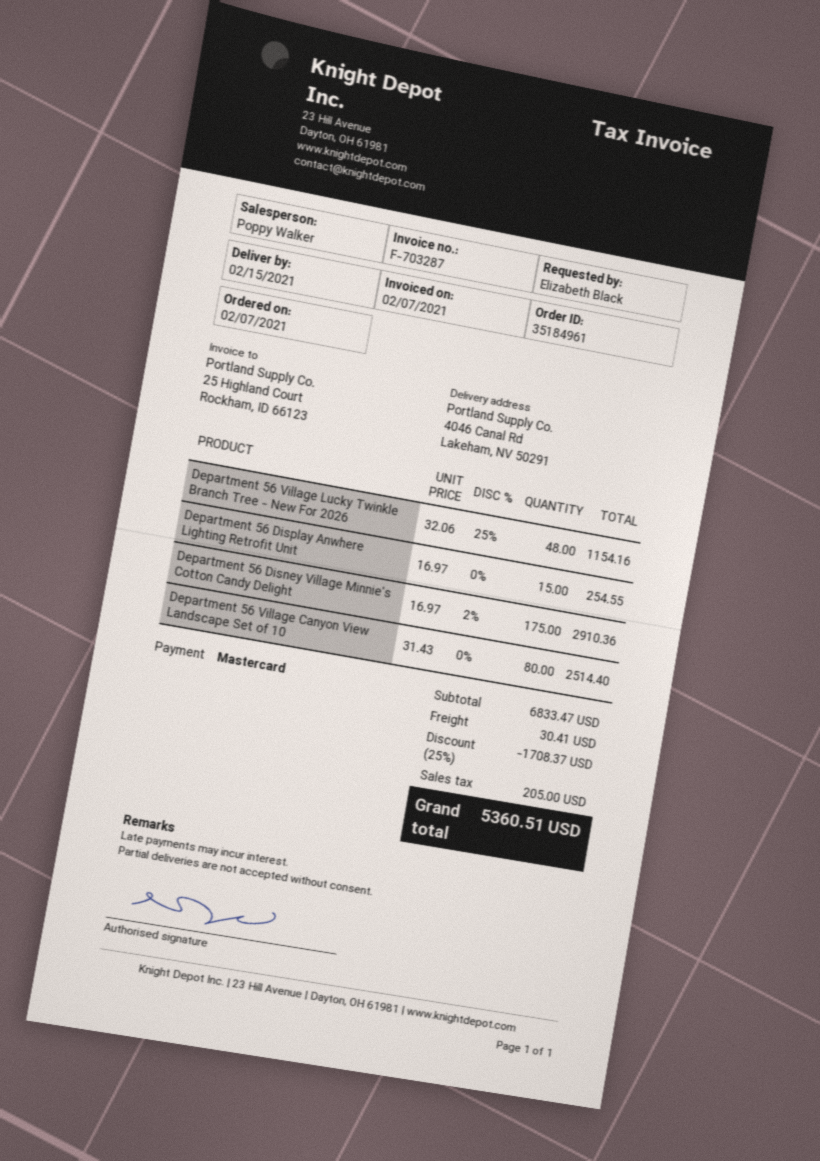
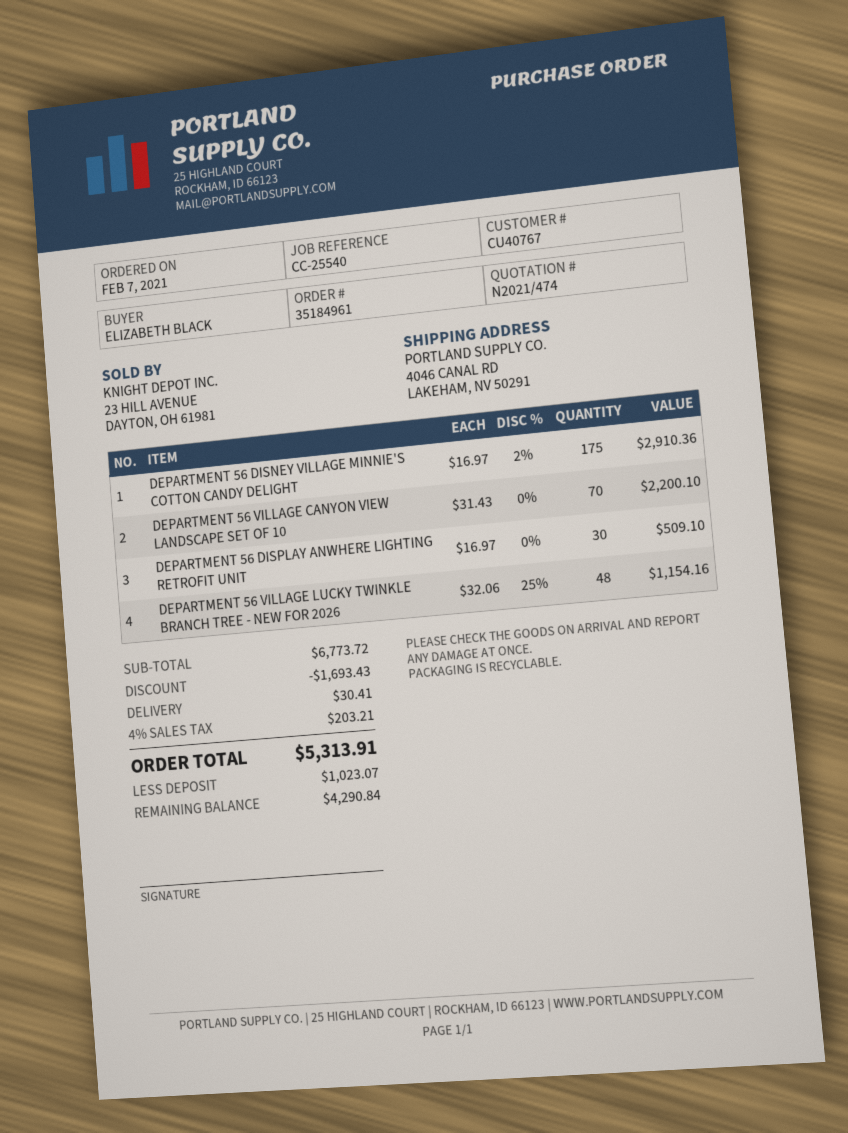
Department 56 Display Anwhere Lighting Retrofit Unit: 15 x 16.97 = 254.55 -> 30 x 16.97 = 509.10
Department 56 Village Canyon View Landscape Set of 10: 80 x 31.43 = 2514.40 -> 70 x 31.43 = 2200.10
subtotal: 6833.47 -> 6773.72
discount: 1708.37 -> 1693.43
tax: 205.00 -> 203.21
total: 5360.51 -> 5313.91

